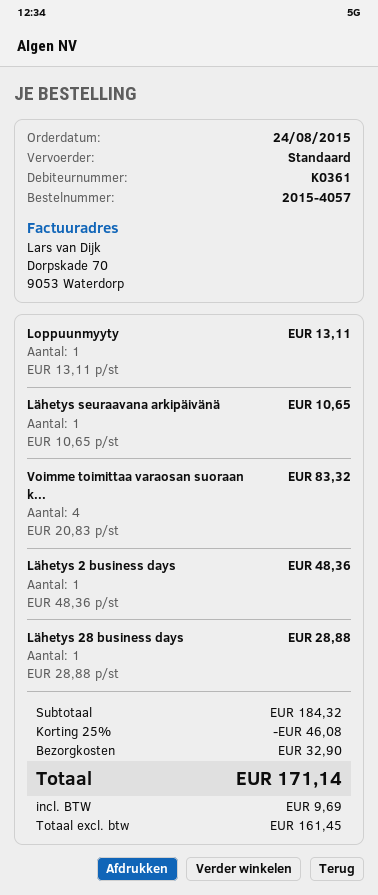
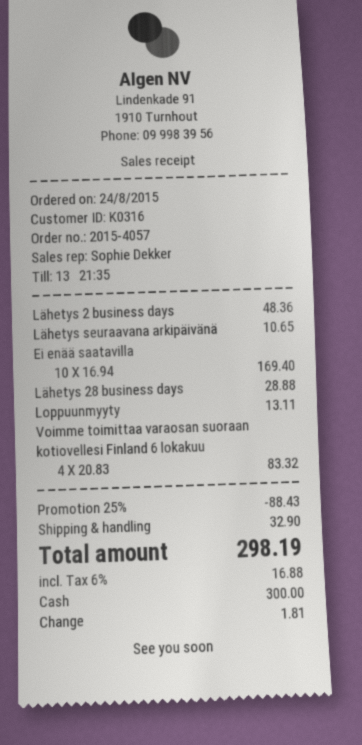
customer number: K0361 -> K0316
Ei enää saatavilla: none -> 10 x 16.94 = 169.40
discount: 25% = 46.08 -> 25% = 88.43
tax: 9.69 -> 16.88
total: 171.14 -> 298.19

